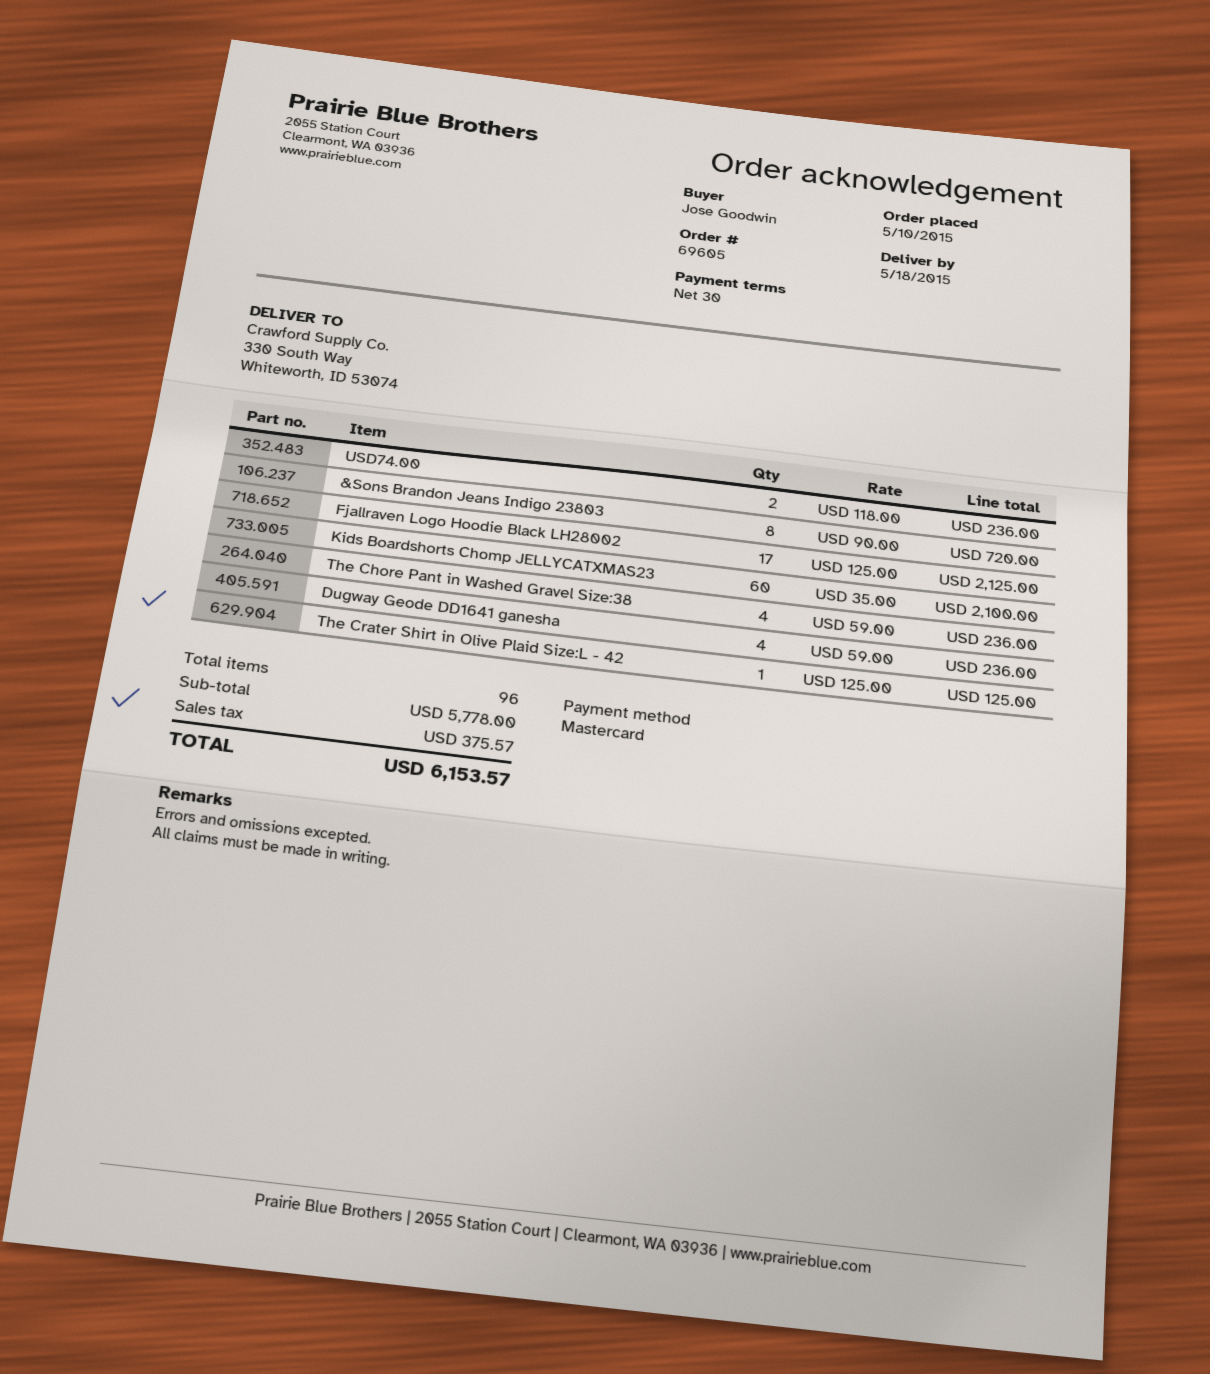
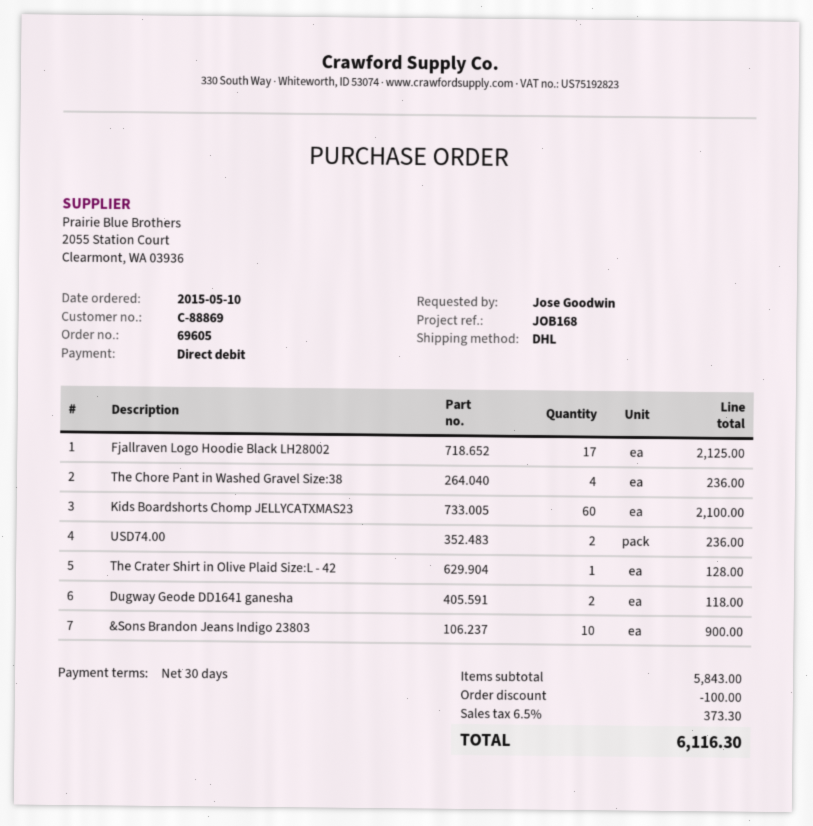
payment method: Mastercard -> direct debit
&Sons Brandon Jeans Indigo 23803: 8 for 720.00 -> 10 for 900.00
Dugway Geode DD1641 ganesha: 4 for 236.00 -> 2 for 118.00
The Crater Shirt in Olive Plaid Size:L - 42: 1 for 125.00 -> 1 for 128.00
subtotal: 5778.00 -> 5843.00
discount: none -> 100.00
tax: 375.57 -> 373.30
total: 6153.57 -> 6116.30

